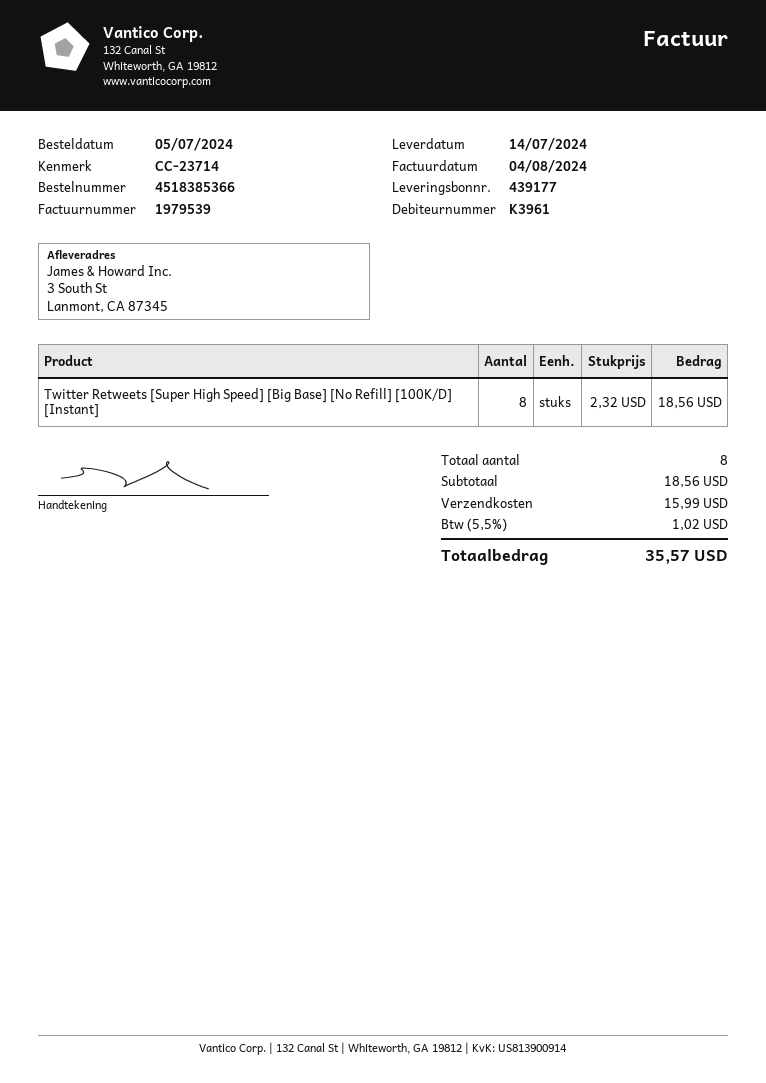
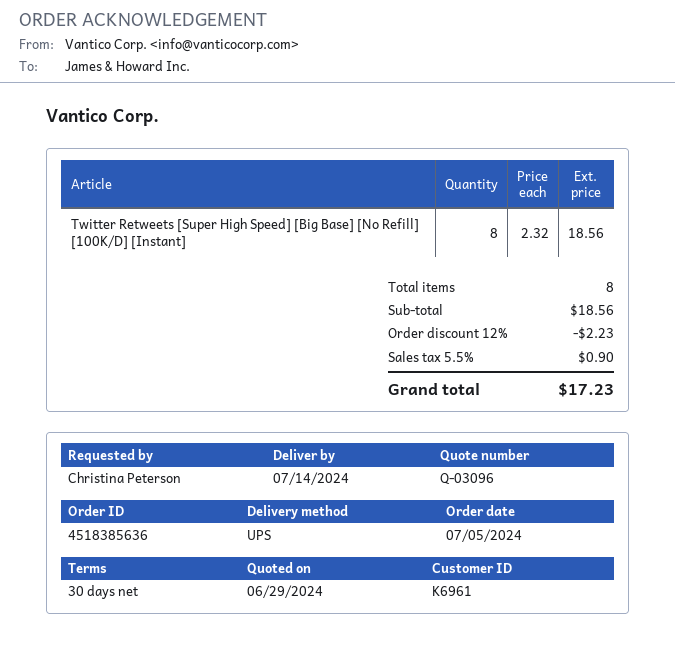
order number: 4518385366 -> 4518385636
customer number: K3961 -> K6961
discount: none -> 12% = 2.23
shipping: 15.99 -> none
tax: 5.5% = 1.02 -> 5.5% = 0.90
total: 35.57 -> 17.23

